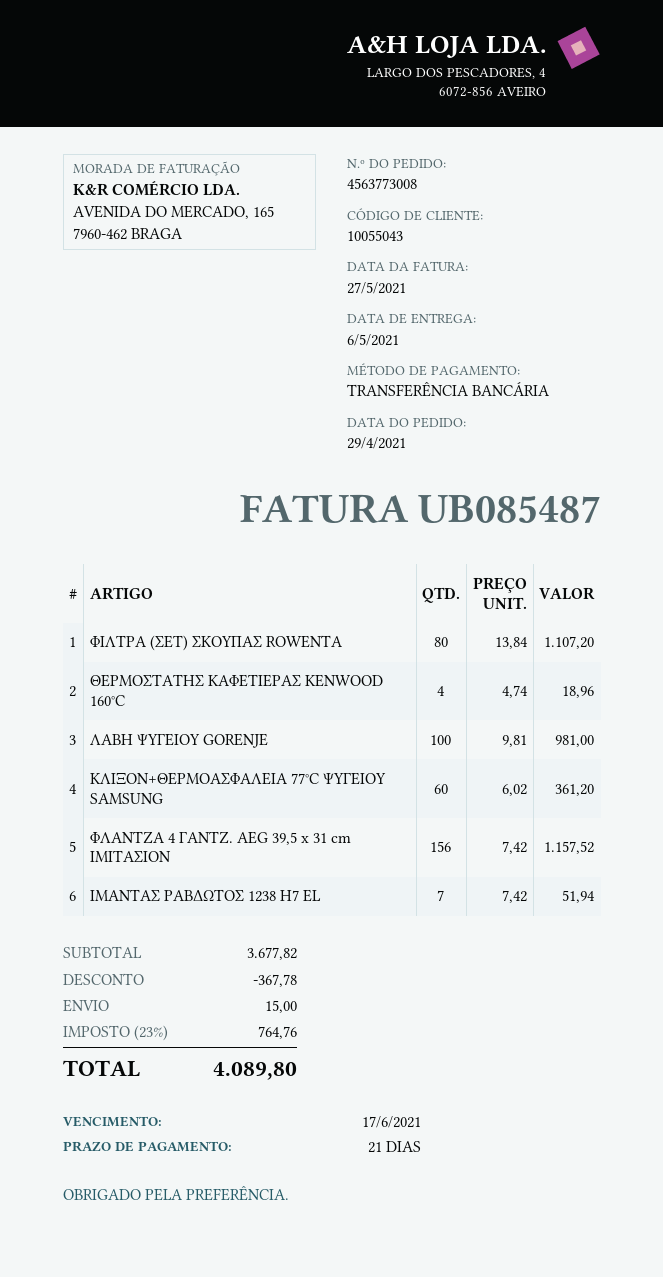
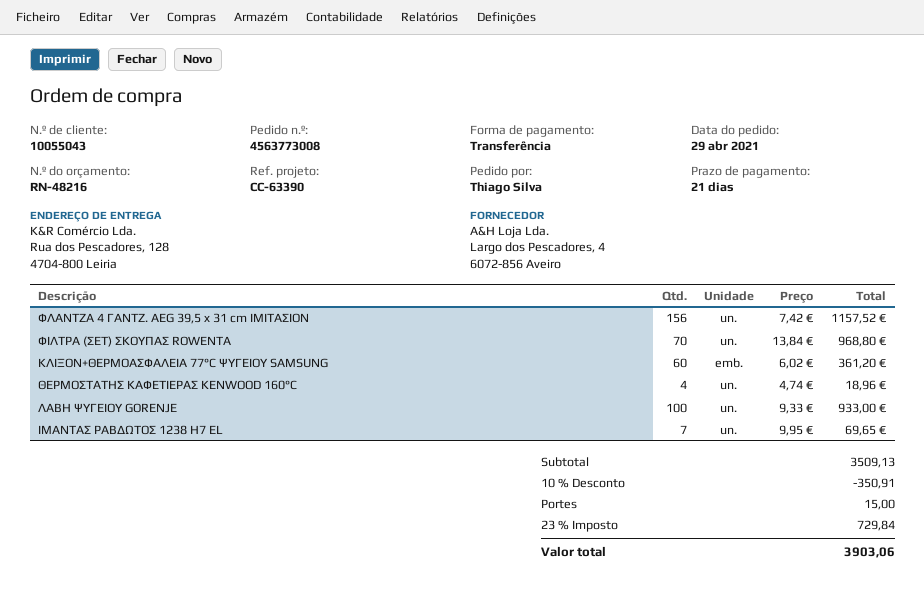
ΦΙΛΤΡΑ (ΣΕΤ) ΣΚΟΥΠΑΣ ROWENTA: 80 x 13.84 = 1107.20 -> 70 x 13.84 = 968.80
ΛΑΒΗ ΨΥΓΕΙΟΥ GORENJE: 100 x 9.81 = 981.00 -> 100 x 9.33 = 933.00
ΙΜΑΝΤΑΣ ΡΑΒΔΩΤΟΣ 1238 Η7 ΕL: 7 x 7.42 = 51.94 -> 7 x 9.95 = 69.65
subtotal: 3677.82 -> 3509.13
discount: 367.78 -> 350.91
tax: 23% = 764.76 -> 23% = 729.84
total: 4089.80 -> 3903.06

